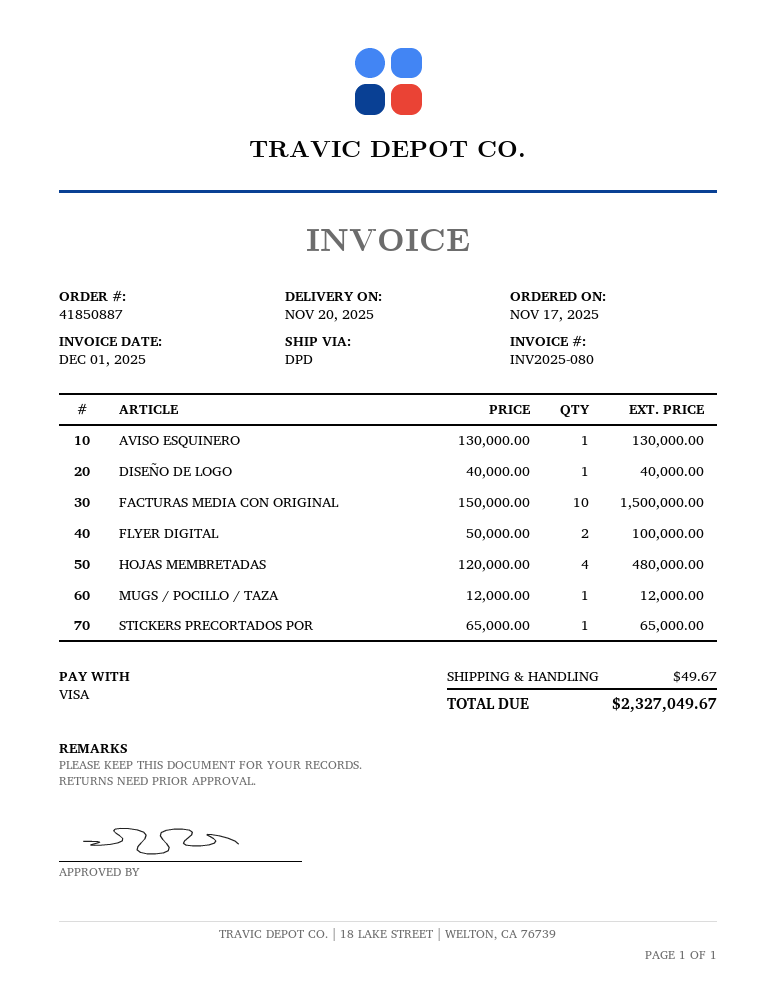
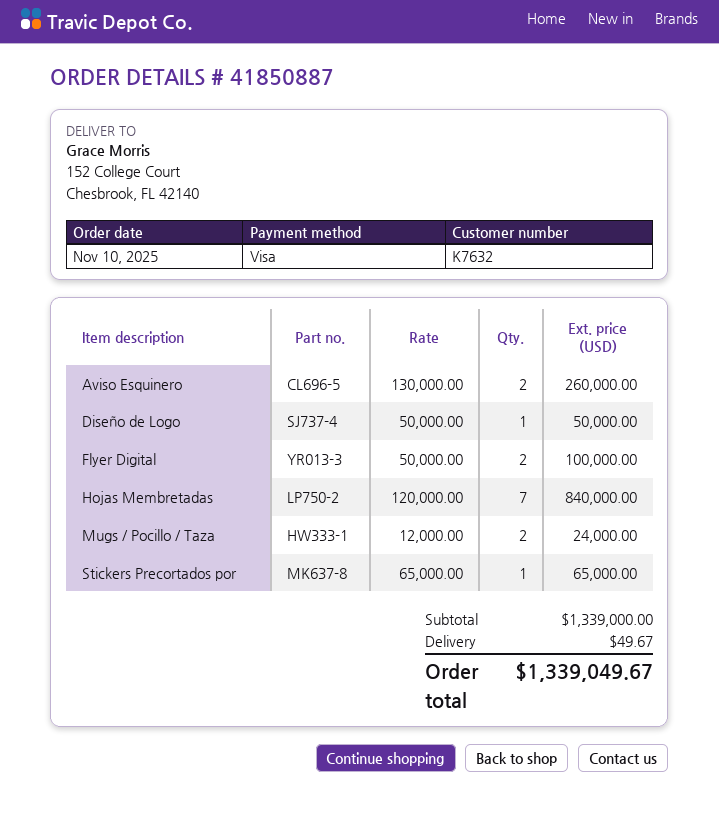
order date: 2025-11-17 -> 2025-11-10
AVISO ESQUINERO: 1 x 130000.00 = 130000.00 -> 2 x 130000.00 = 260000.00
DISEÑO DE LOGO: 1 x 40000.00 = 40000.00 -> 1 x 50000.00 = 50000.00
FACTURAS MEDIA CON ORIGINAL: 10 x 150000.00 = 1500000.00 -> none
HOJAS MEMBRETADAS: 4 x 120000.00 = 480000.00 -> 7 x 120000.00 = 840000.00
MUGS / POCILLO / TAZA: 1 x 12000.00 = 12000.00 -> 2 x 12000.00 = 24000.00
total: 2327049.67 -> 1339049.67

